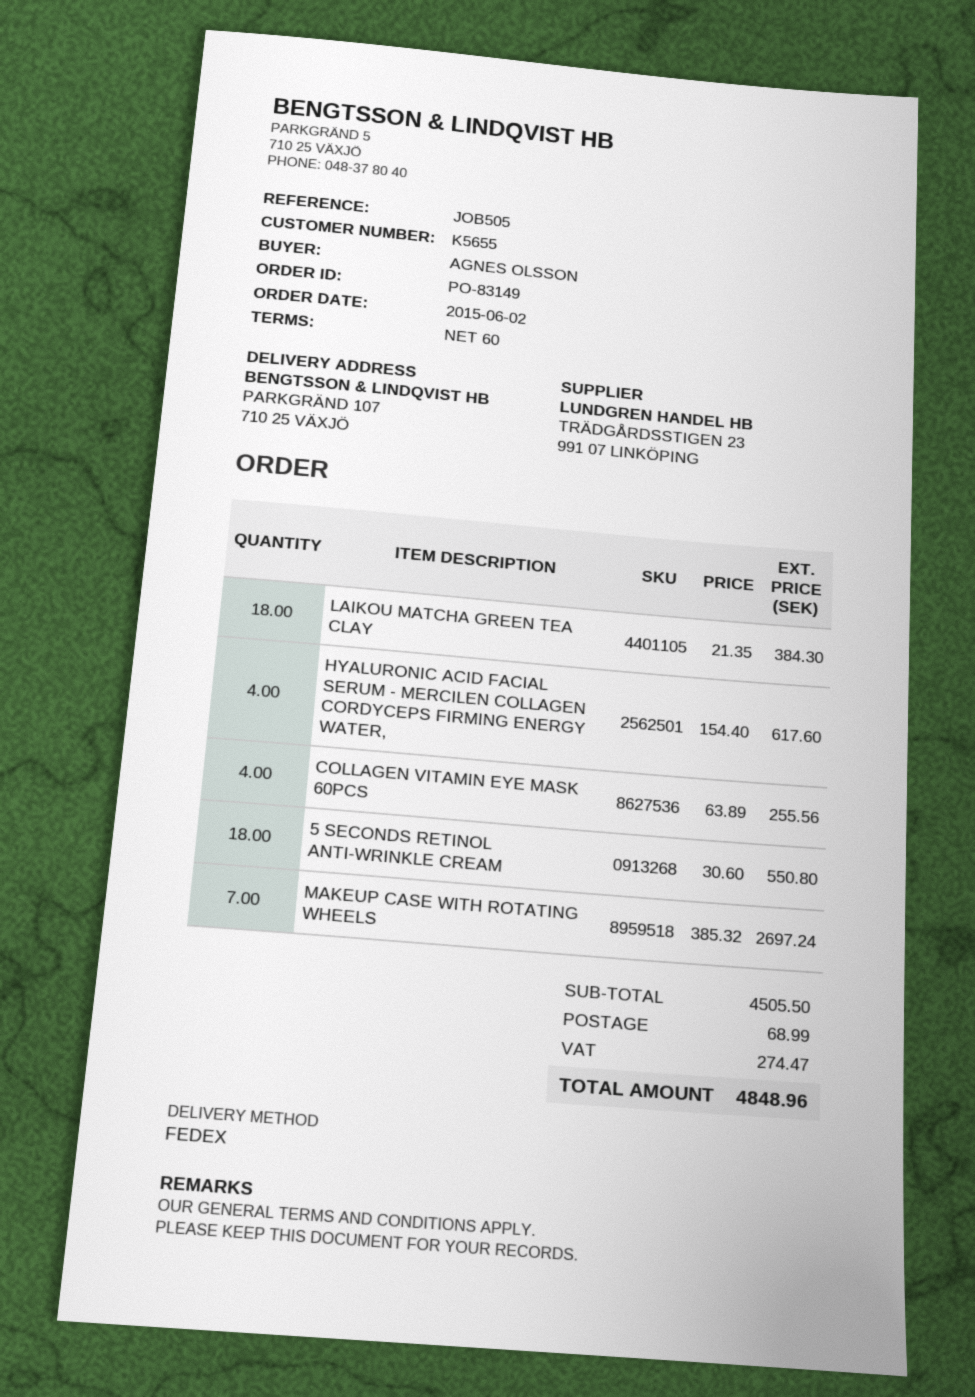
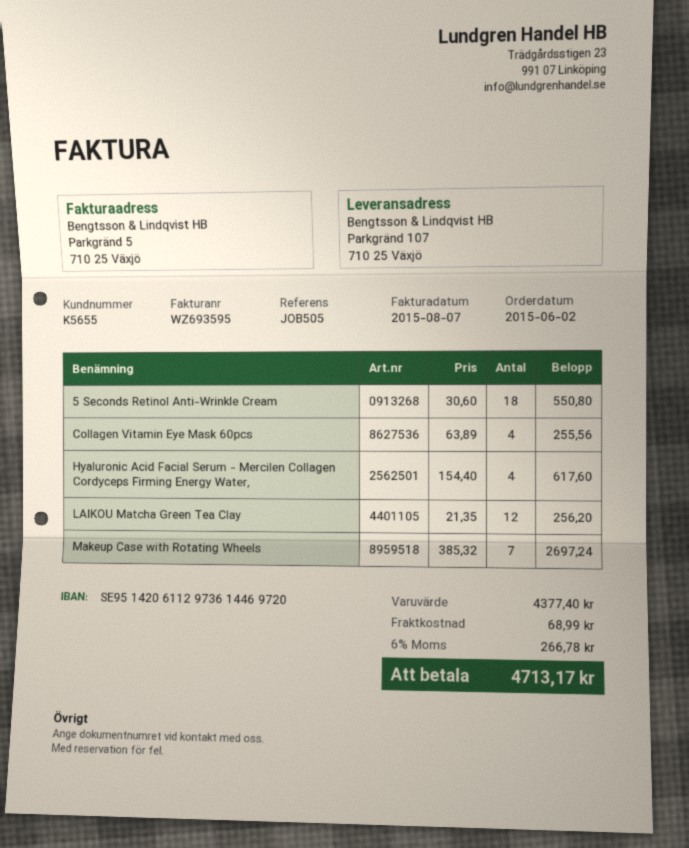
LAIKOU MATCHA GREEN TEA CLAY: 18 x 21.35 = 384.30 -> 12 x 21.35 = 256.20
subtotal: 4505.50 -> 4377.40
tax: 274.47 -> 266.78
total: 4848.96 -> 4713.17

